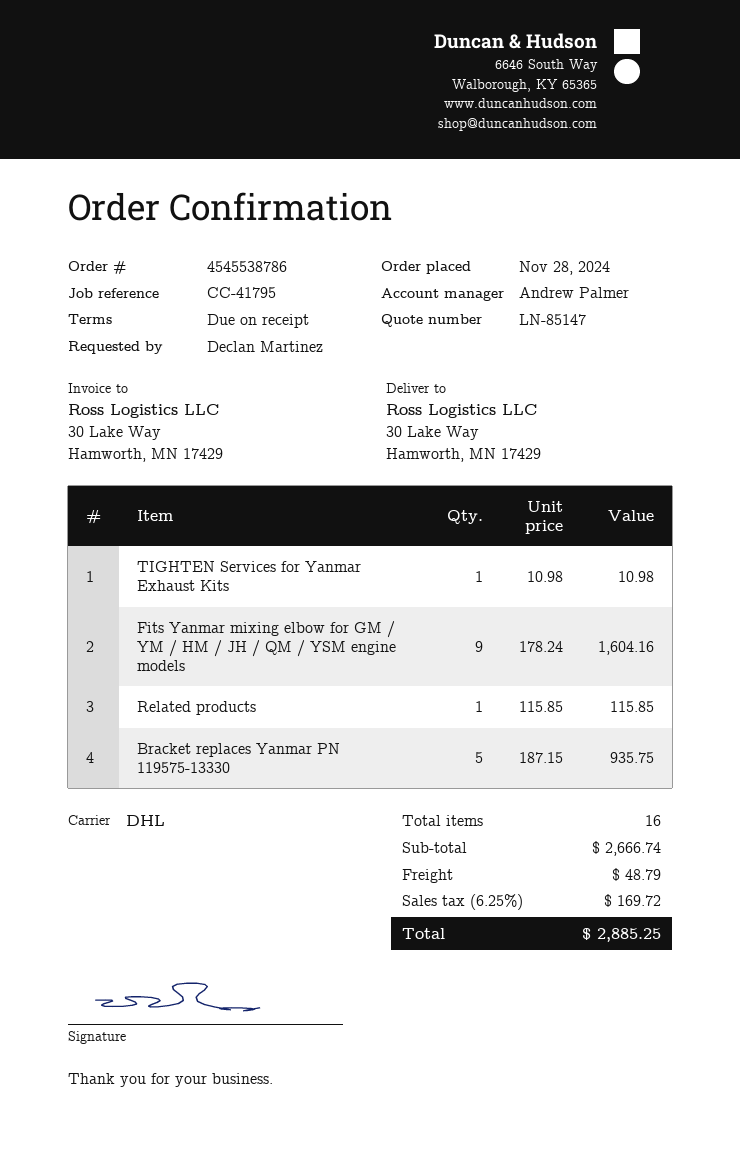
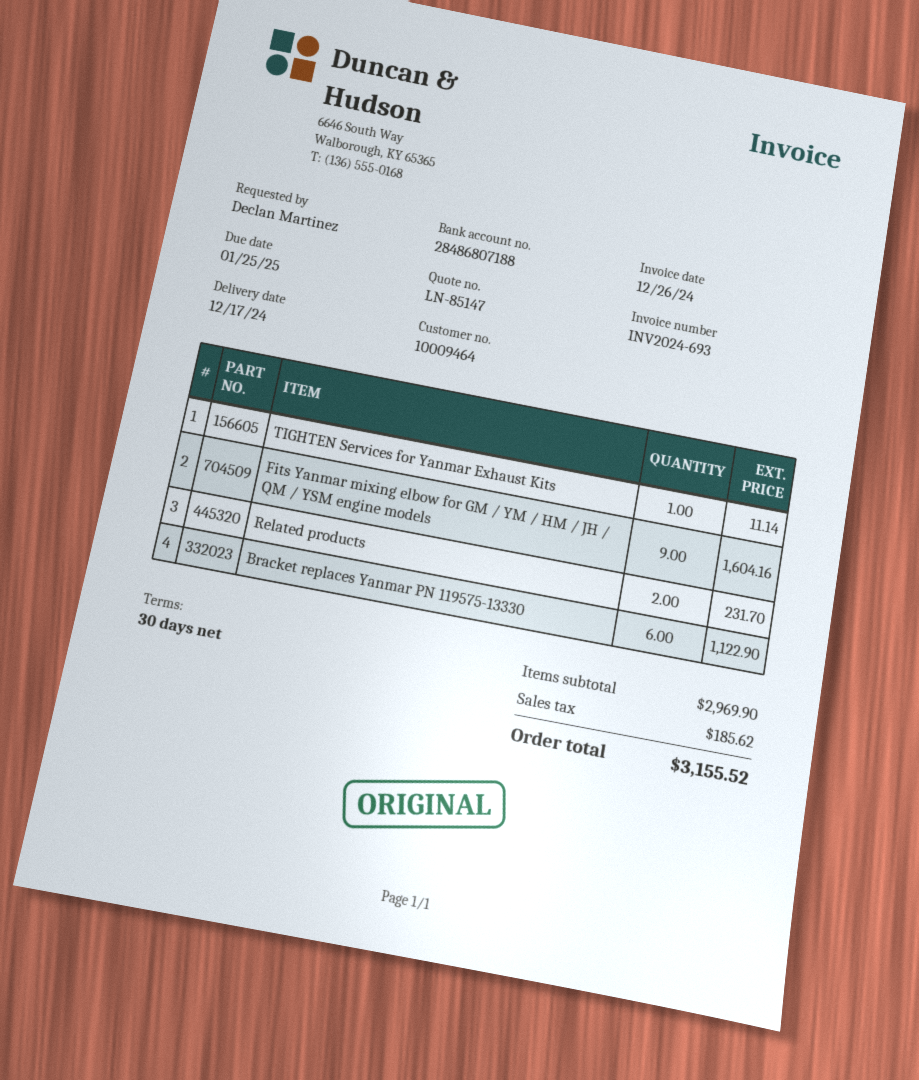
payment terms: on receipt -> 30 days
TIGHTEN Services for Yanmar Exhaust Kits: 1 for 10.98 -> 1 for 11.14
Related products: 1 for 115.85 -> 2 for 231.70
Bracket replaces Yanmar PN 119575-13330: 5 for 935.75 -> 6 for 1122.90
subtotal: 2666.74 -> 2969.90
shipping: 48.79 -> none
tax: 169.72 -> 185.62
total: 2885.25 -> 3155.52

